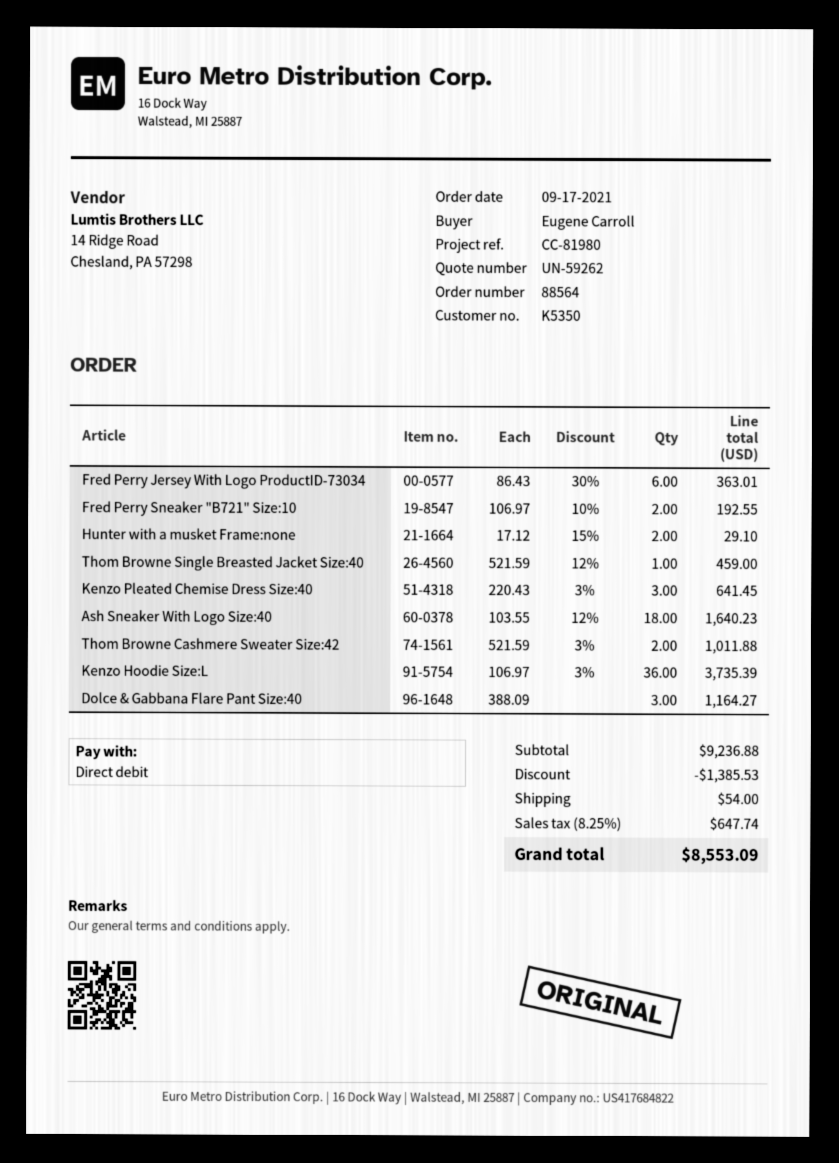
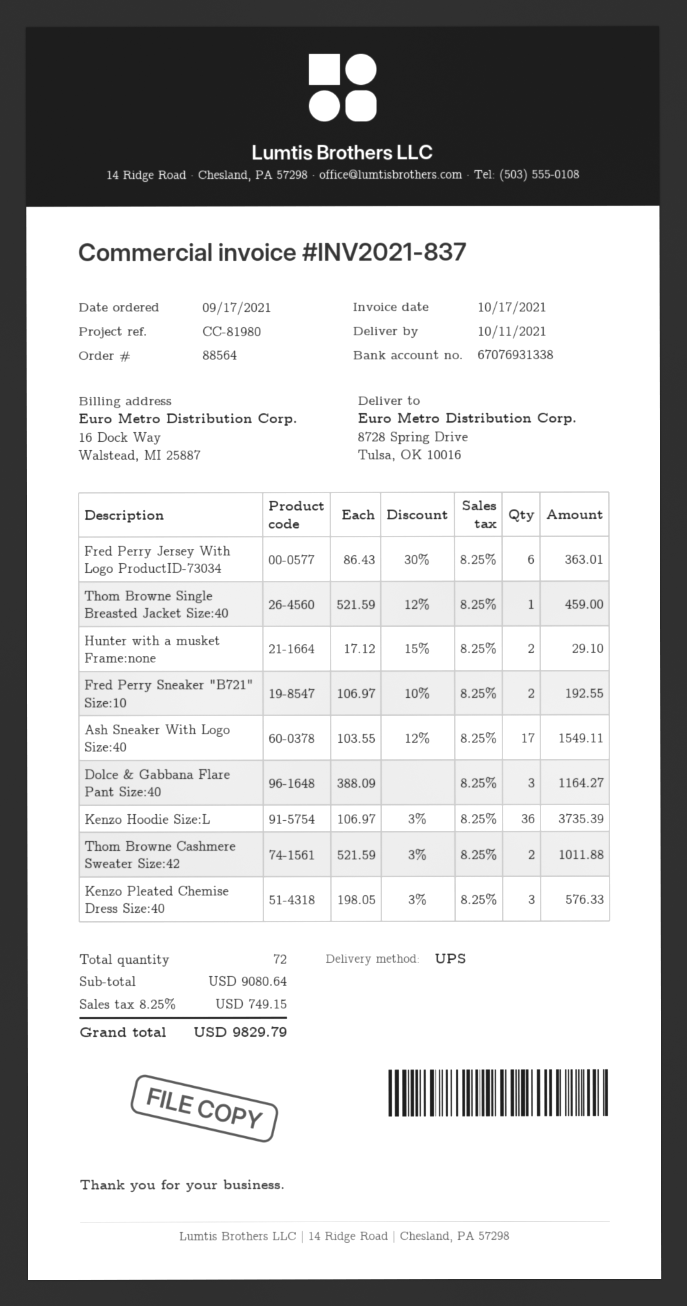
Kenzo Pleated Chemise Dress Size:40: 3 x 220.43 - 3% = 641.45 -> 3 x 198.05 - 3% = 576.33
Ash Sneaker With Logo Size:40: 18 x 103.55 - 12% = 1640.23 -> 17 x 103.55 - 12% = 1549.11
subtotal: 9236.88 -> 9080.64
discount: 1385.53 -> none
shipping: 54.00 -> none
tax: 8.25% = 647.74 -> 8.25% = 749.15
total: 8553.09 -> 9829.79

